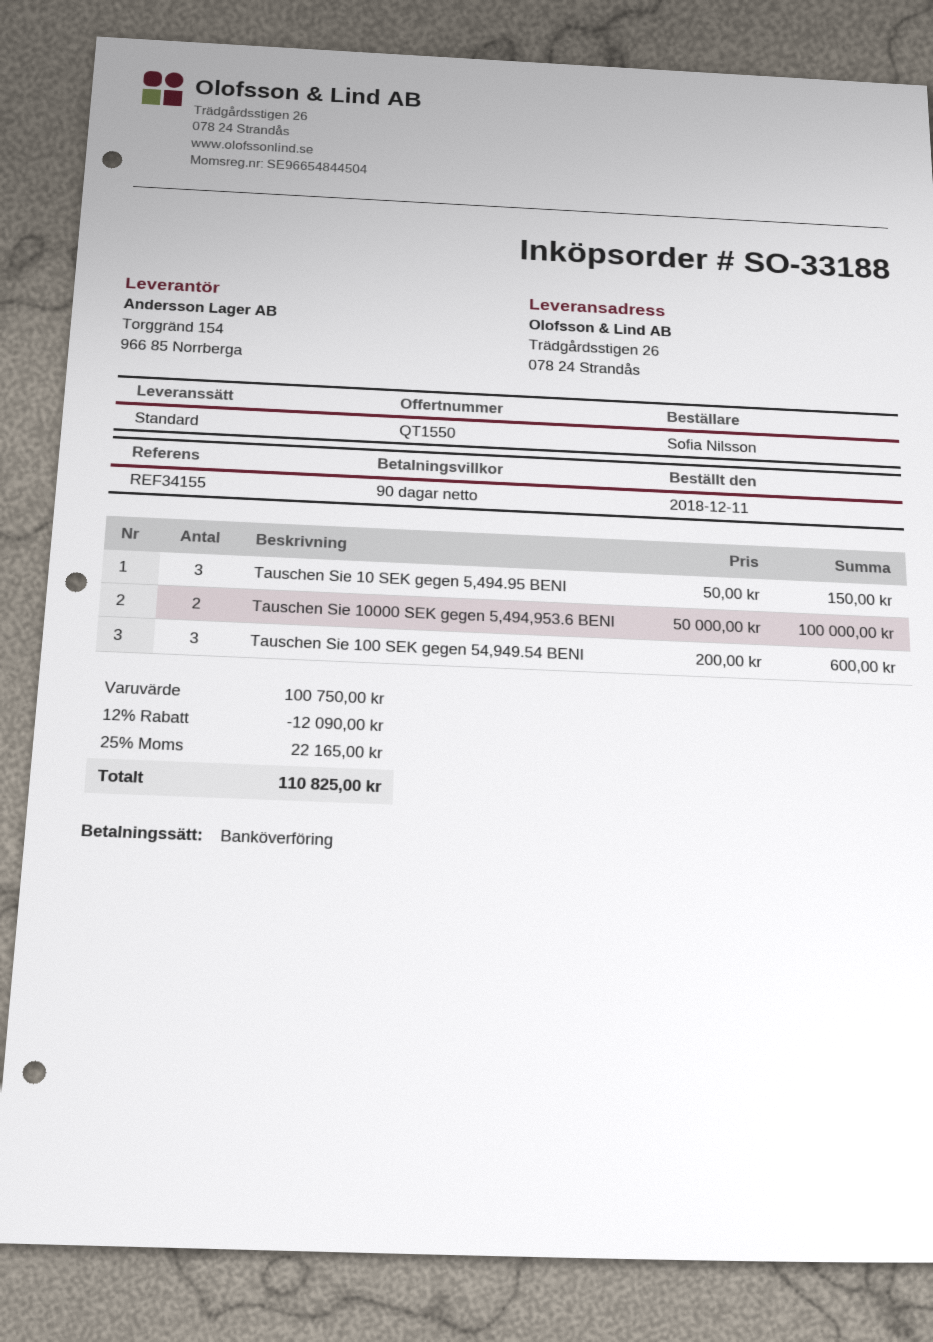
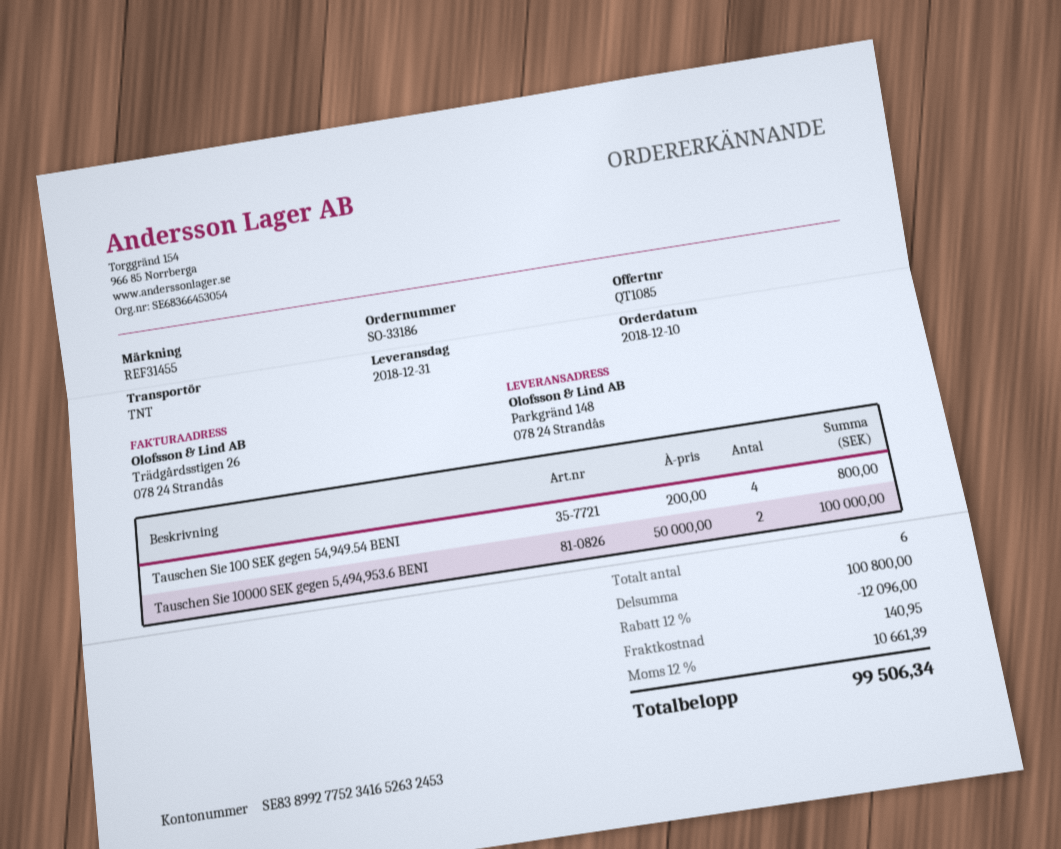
quote number: QT1550 -> QT1085
order number: SO-33188 -> SO-33186
order date: 2018-12-11 -> 2018-12-10
reference: REF34155 -> REF31455
shipping method: standard -> TNT
ship to: Trädgårdsstigen 26, 078 24 Strandås -> Parkgränd 148, 078 24 Strandås
Tauschen Sie 10 SEK gegen 5,494.95 BENI: 3 x 50.00 = 150.00 -> none
Tauschen Sie 100 SEK gegen 54,949.54 BENI: 3 x 200.00 = 600.00 -> 4 x 200.00 = 800.00
subtotal: 100750.00 -> 100800.00
discount: 12% = 12090.00 -> 12% = 12096.00
shipping: none -> 140.95
tax: 25% = 22165.00 -> 12% = 10661.39
total: 110825.00 -> 99506.34

